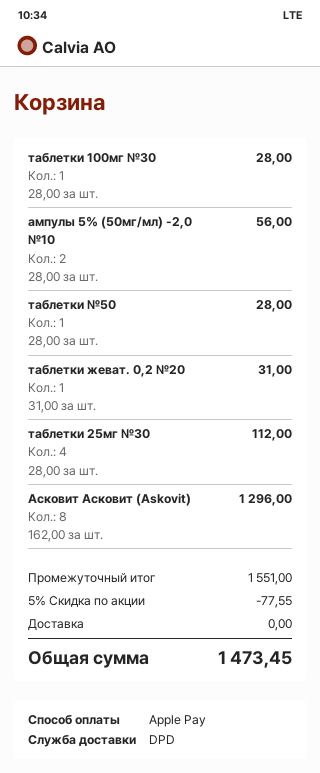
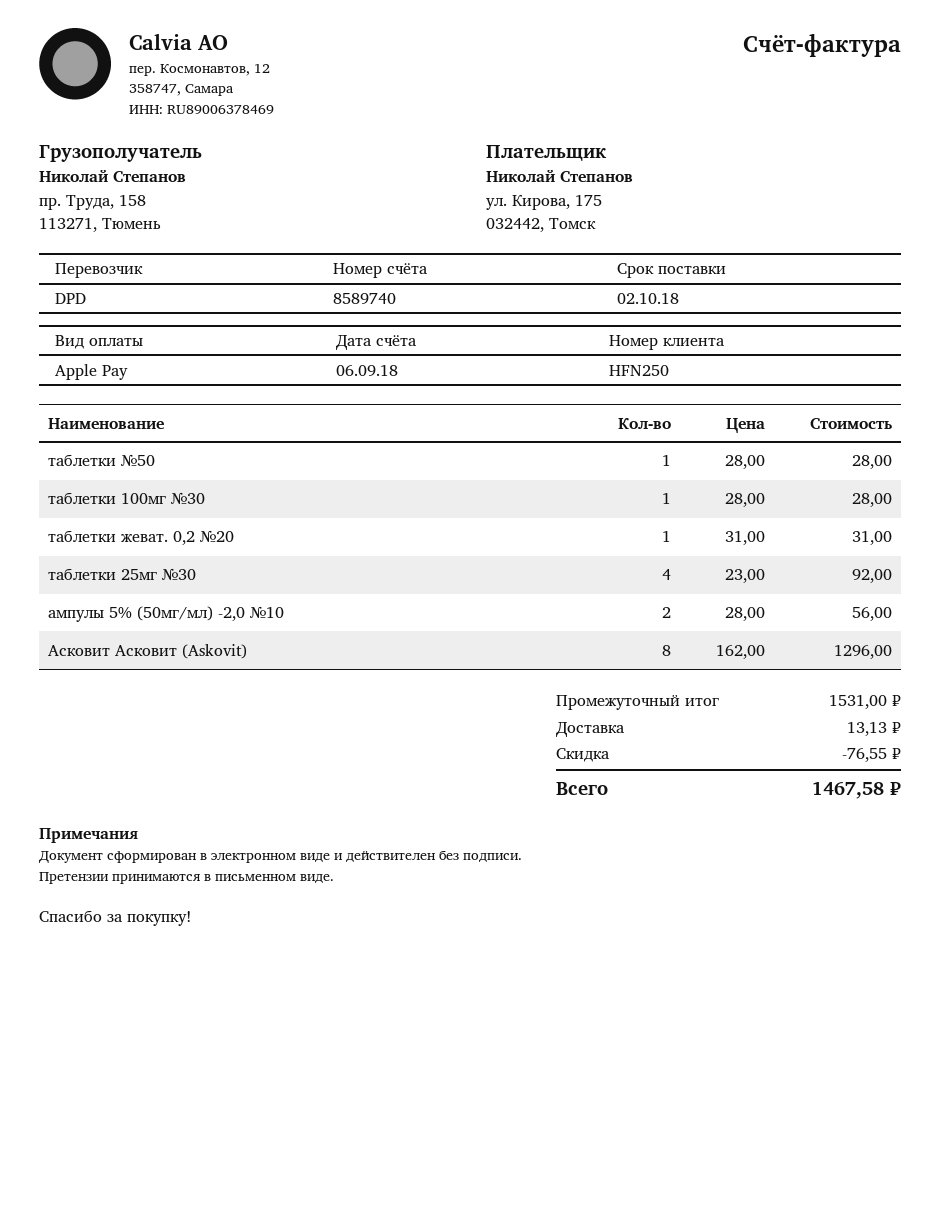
таблетки 25мг №30: 4 x 28.00 = 112.00 -> 4 x 23.00 = 92.00
subtotal: 1551.00 -> 1531.00
discount: 77.55 -> 76.55
shipping: 0.00 -> 13.13
total: 1473.45 -> 1467.58

